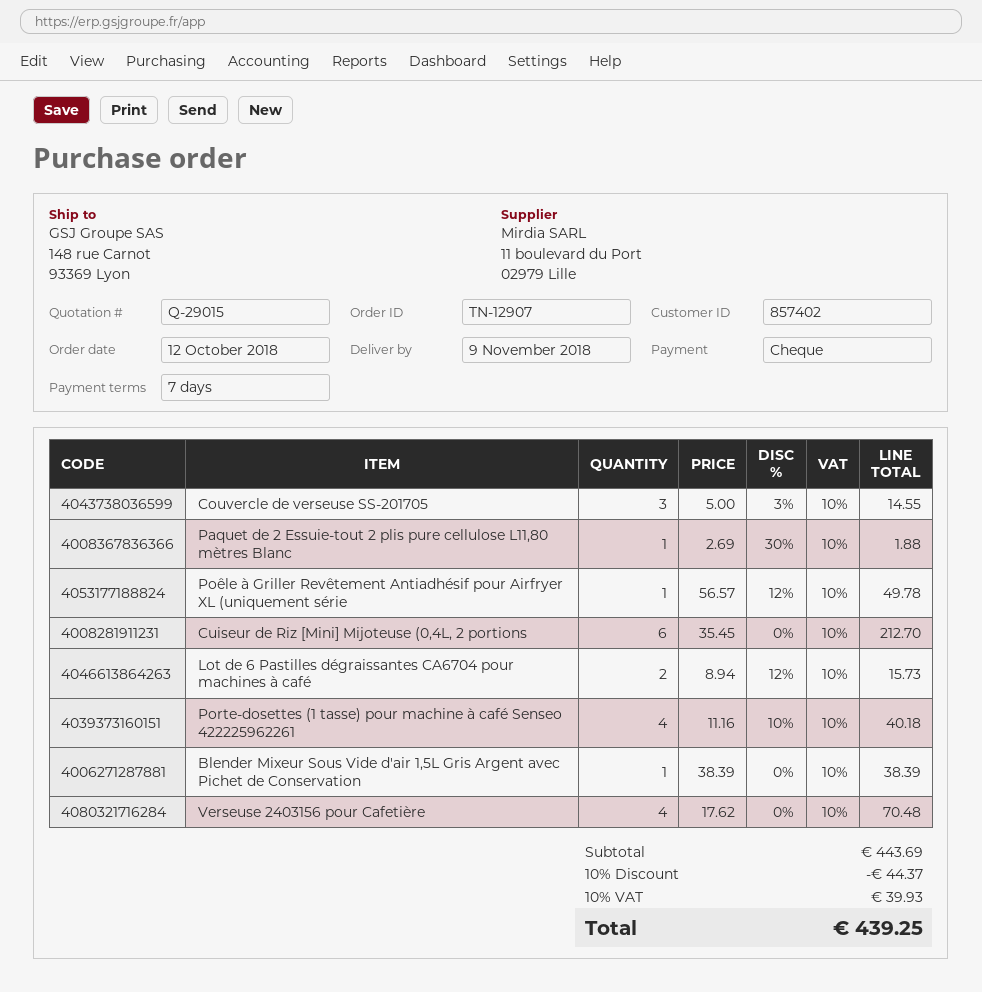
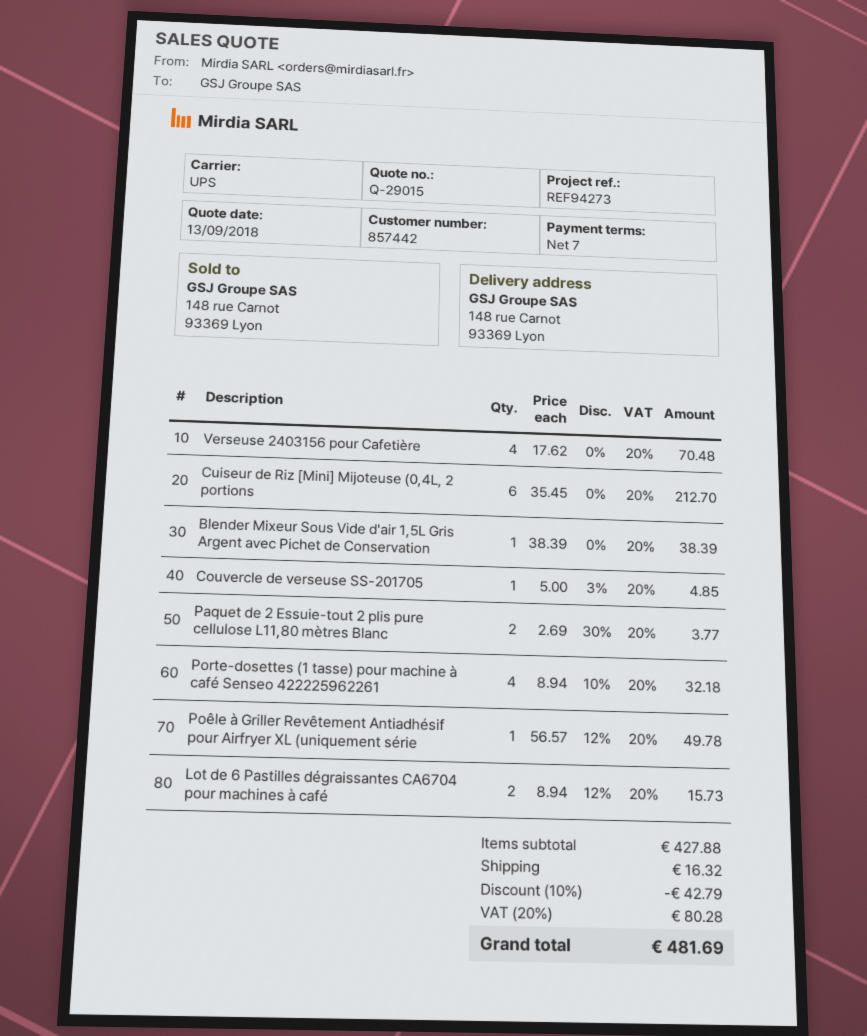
customer number: 857402 -> 857442
Couvercle de verseuse SS-201705: 3 x 5.00 - 3% = 14.55 -> 1 x 5.00 - 3% = 4.85
Paquet de 2 Essuie-tout 2 plis pure cellulose L11,80 mètres Blanc: 1 x 2.69 - 30% = 1.88 -> 2 x 2.69 - 30% = 3.77
Porte-dosettes (1 tasse) pour machine à café Senseo 422225962261: 4 x 11.16 - 10% = 40.18 -> 4 x 8.94 - 10% = 32.18
subtotal: 443.69 -> 427.88
discount: 10% = 44.37 -> 10% = 42.79
shipping: none -> 16.32
tax: 10% = 39.93 -> 20% = 80.28
total: 439.25 -> 481.69

